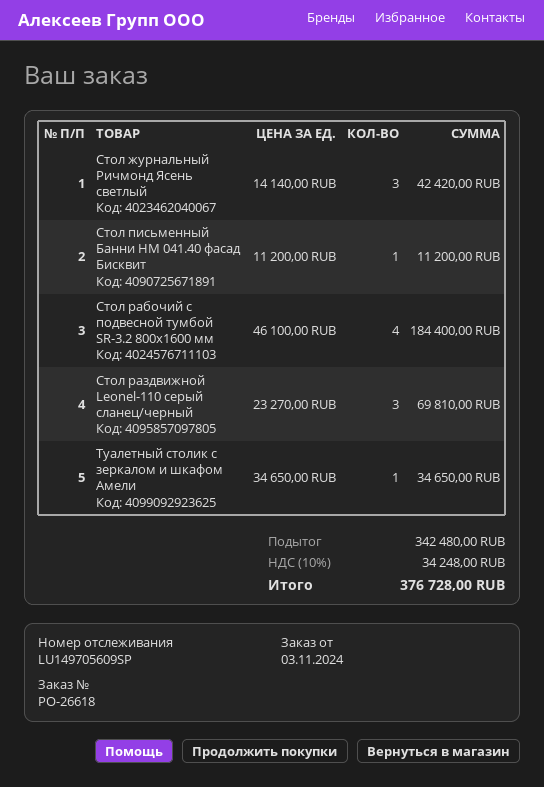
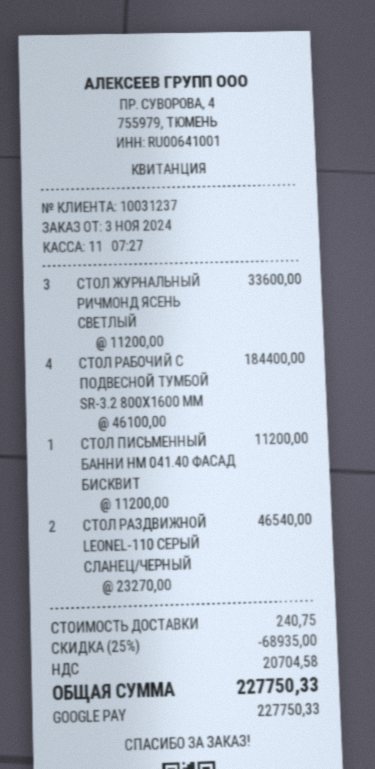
Стол журнальный Ричмонд Ясень светлый: 3 x 14140.00 = 42420.00 -> 3 x 11200.00 = 33600.00
Стол раздвижной Leonel-110 серый сланец/черный: 3 x 23270.00 = 69810.00 -> 2 x 23270.00 = 46540.00
Туалетный столик с зеркалом и шкафом Амели: 1 x 34650.00 = 34650.00 -> none
discount: none -> 25% = 68935.00
shipping: none -> 240.75
tax: 34248.00 -> 20704.58
total: 376728.00 -> 227750.33

